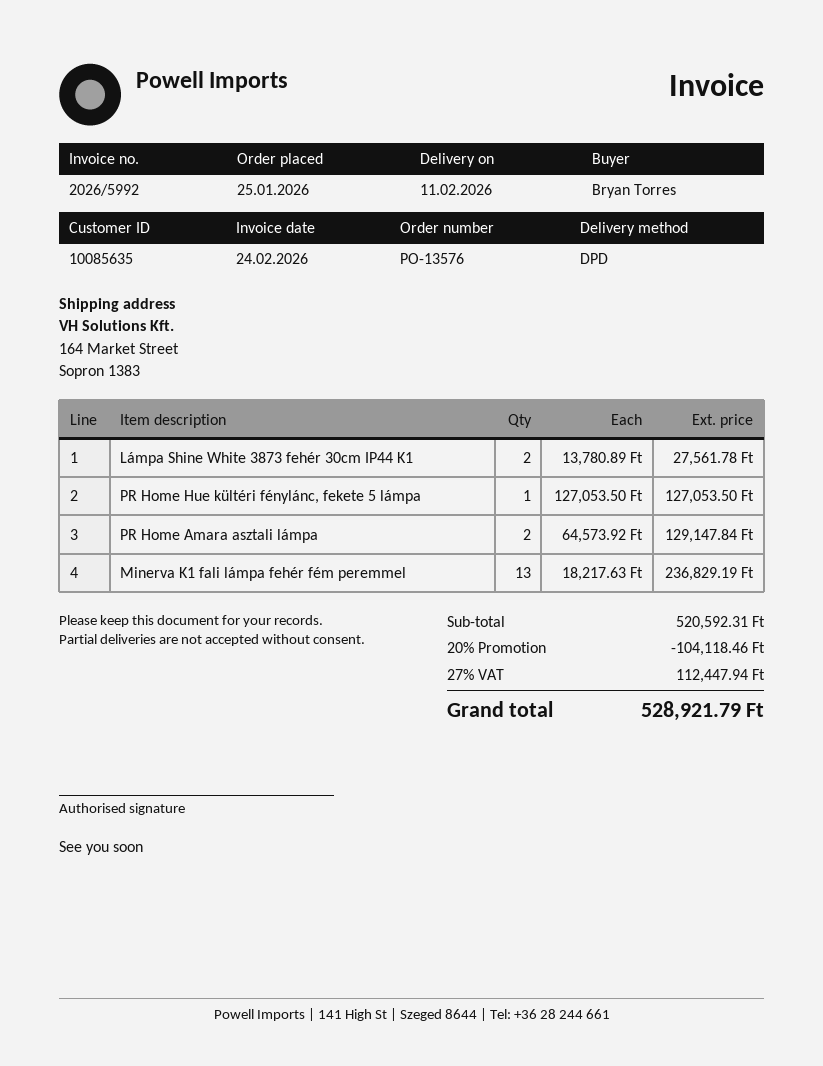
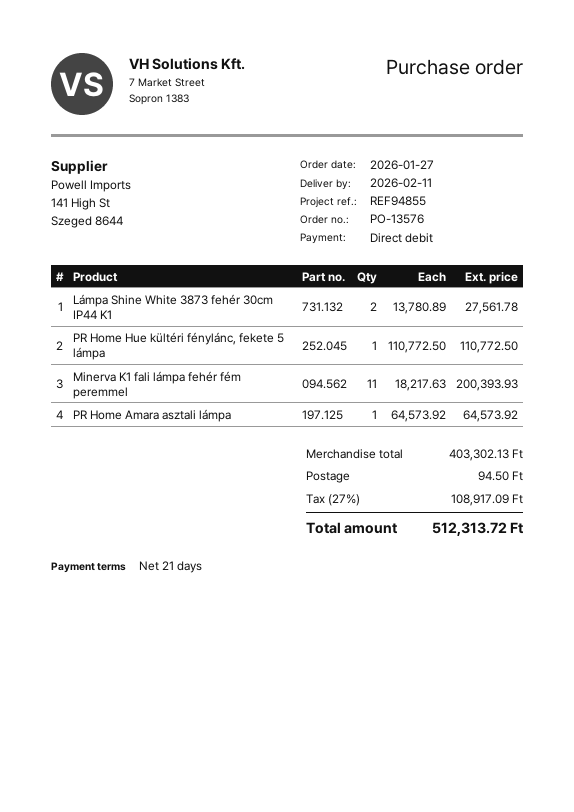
order date: 2026-01-25 -> 2026-01-27
PR Home Hue kültéri fénylánc, fekete 5 lámpa: 1 x 127053.50 = 127053.50 -> 1 x 110772.50 = 110772.50
PR Home Amara asztali lámpa: 2 x 64573.92 = 129147.84 -> 1 x 64573.92 = 64573.92
Minerva K1 fali lámpa fehér fém peremmel: 13 x 18217.63 = 236829.19 -> 11 x 18217.63 = 200393.93
subtotal: 520592.31 -> 403302.13
discount: 20% = 104118.46 -> none
shipping: none -> 94.50
tax: 27% = 112447.94 -> 27% = 108917.09
total: 528921.79 -> 512313.72

